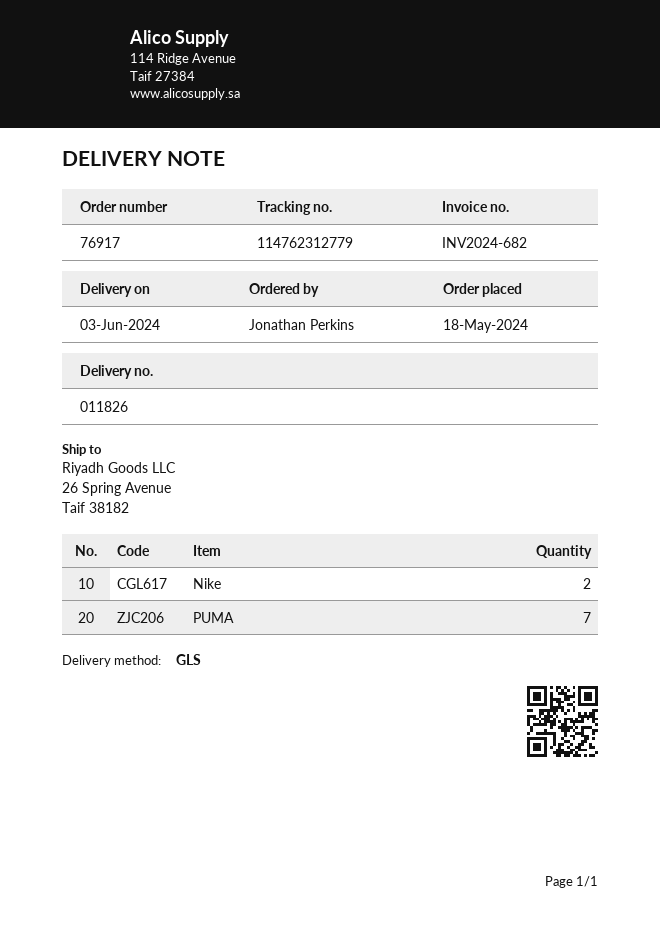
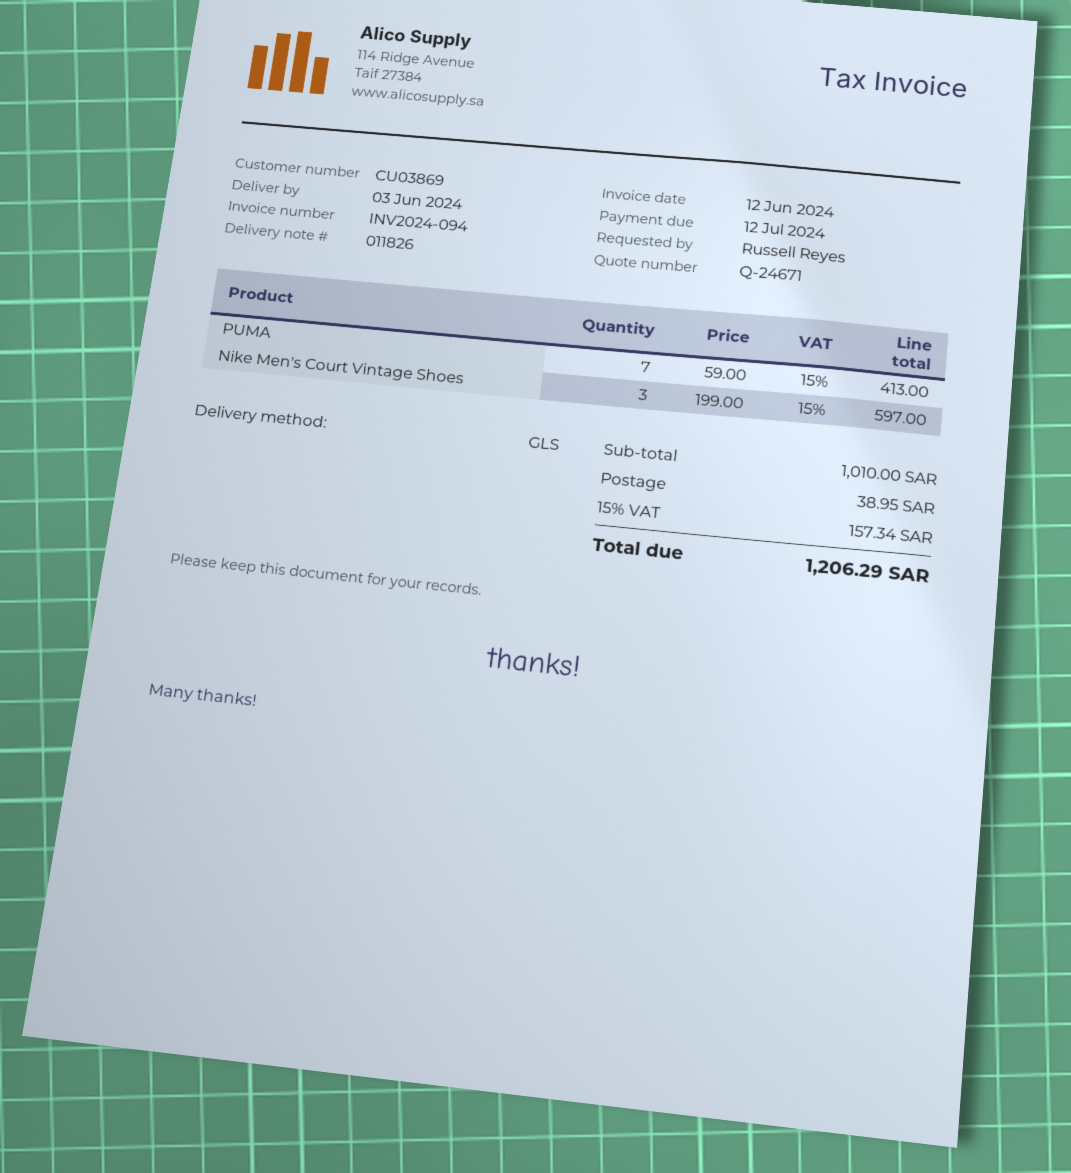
invoice number: INV2024-682 -> INV2024-094
ordered by: Jonathan Perkins -> Russell Reyes
Nike: 2 -> none
Nike Men's Court Vintage Shoes: none -> 3

